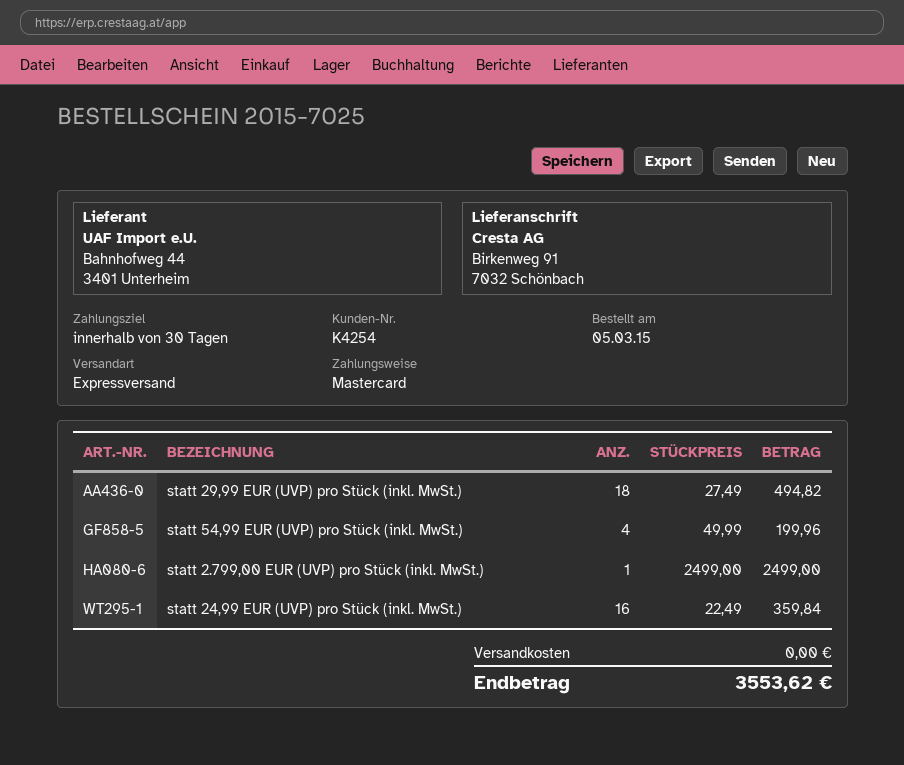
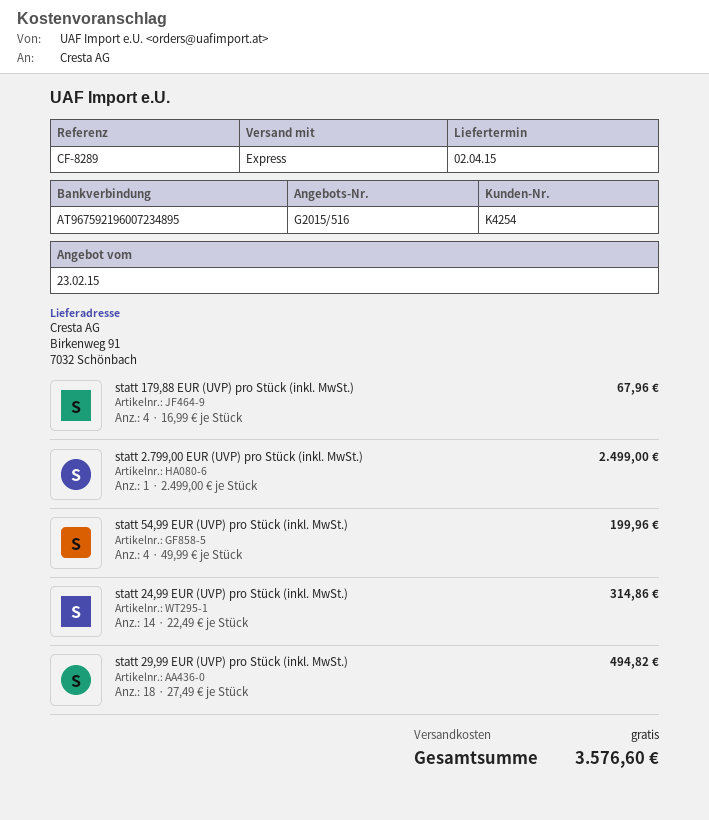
statt 24,99 EUR (UVP) pro Stück (inkl. MwSt.): 16 x 22.49 = 359.84 -> 14 x 22.49 = 314.86
statt 179,88 EUR (UVP) pro Stück (inkl. MwSt.): none -> 4 x 16.99 = 67.96
total: 3553.62 -> 3576.60

